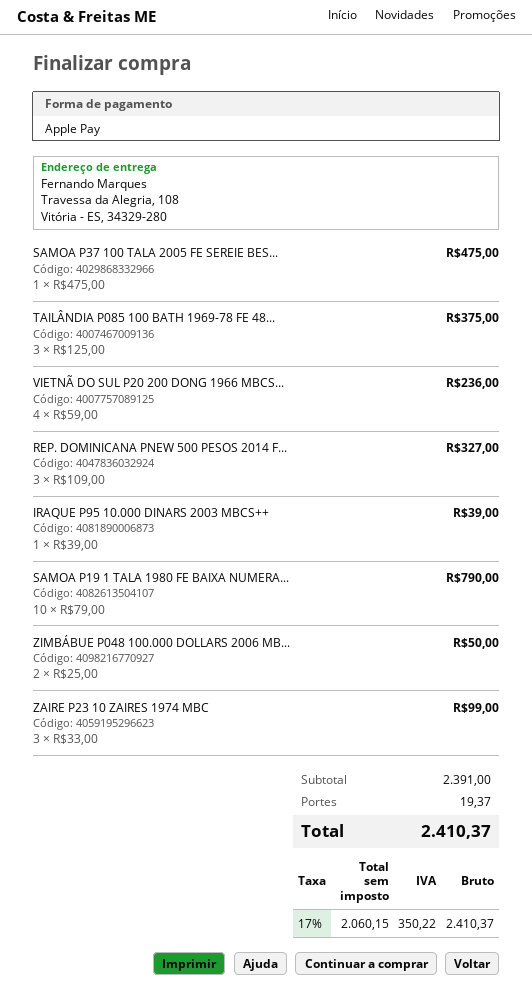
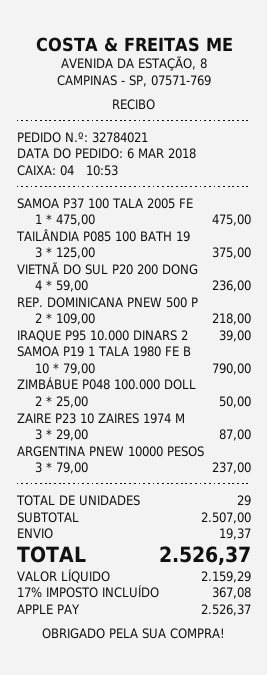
REP. DOMINICANA PNEW 500 PESOS 2014 F...: 3 x 109.00 = 327.00 -> 2 x 109.00 = 218.00
ZAIRE P23 10 ZAIRES 1974 MBC: 3 x 33.00 = 99.00 -> 3 x 29.00 = 87.00
ARGENTINA PNEW 10000 PESOS: none -> 3 x 79.00 = 237.00
subtotal: 2391.00 -> 2507.00
net: 2060.15 -> 2159.29
tax: 17% = 350.22 -> 17% = 367.08
total: 2410.37 -> 2526.37

